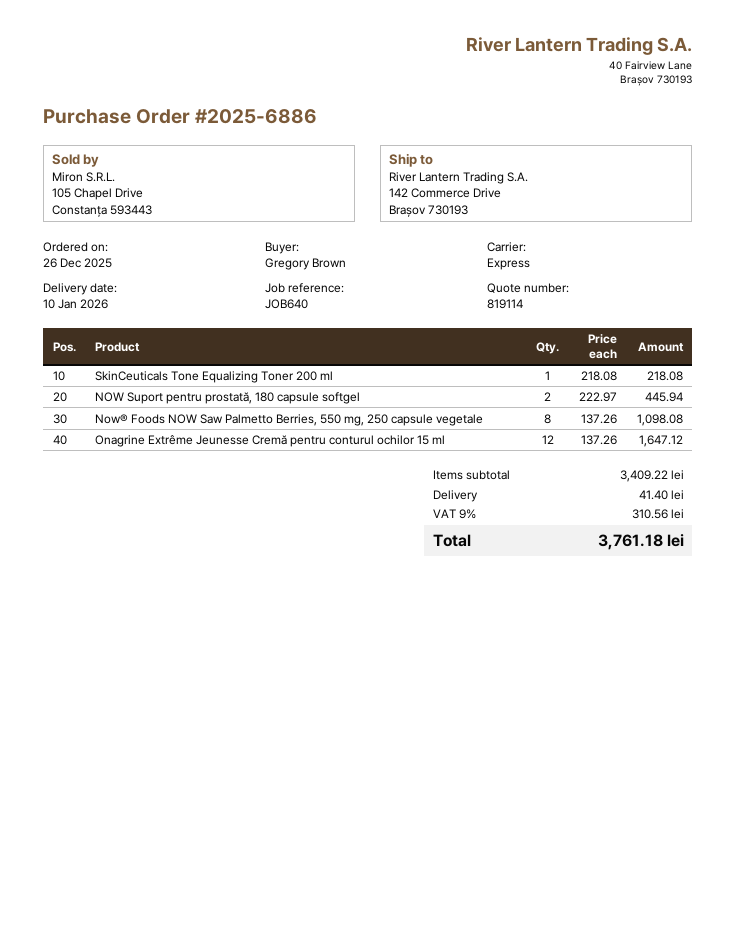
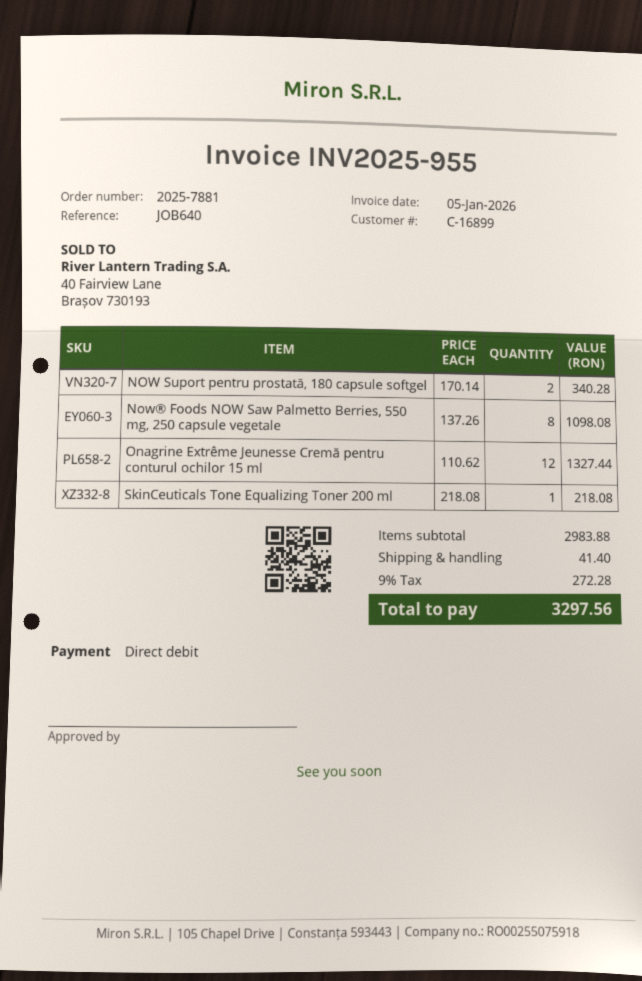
order number: 2025-6886 -> 2025-7881
NOW Suport pentru prostată, 180 capsule softgel: 2 x 222.97 = 445.94 -> 2 x 170.14 = 340.28
Onagrine Extrême Jeunesse Cremă pentru conturul ochilor 15 ml: 12 x 137.26 = 1647.12 -> 12 x 110.62 = 1327.44
subtotal: 3409.22 -> 2983.88
tax: 9% = 310.56 -> 9% = 272.28
total: 3761.18 -> 3297.56

